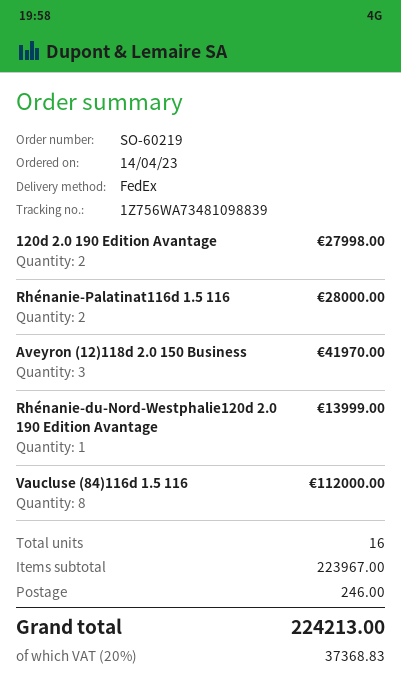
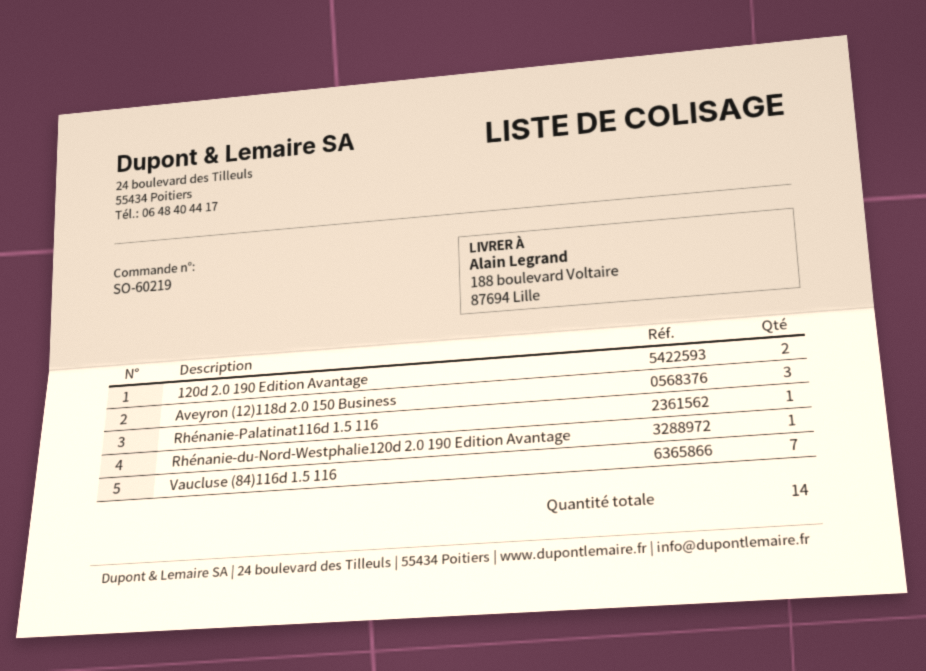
Rhénanie-Palatinat116d 1.5 116: 2 -> 1
Vaucluse (84)116d 1.5 116: 8 -> 7
total quantity: 16 -> 14

